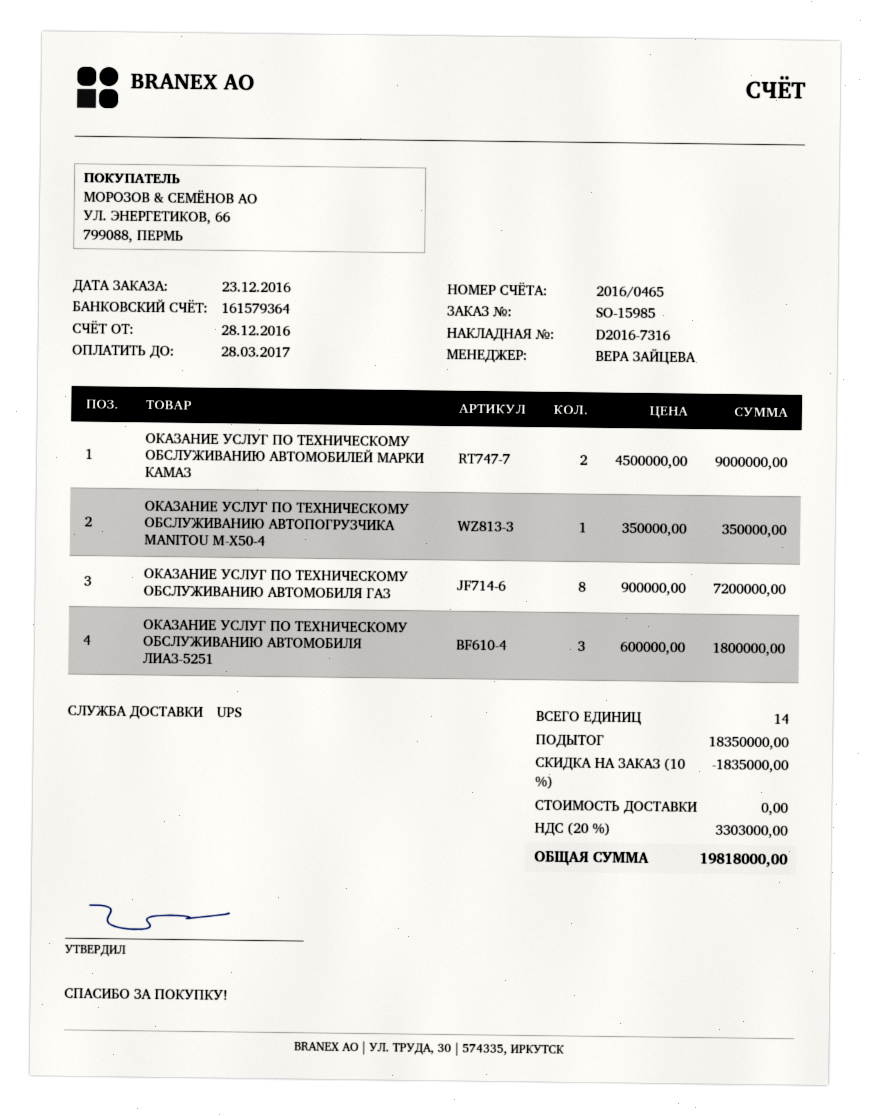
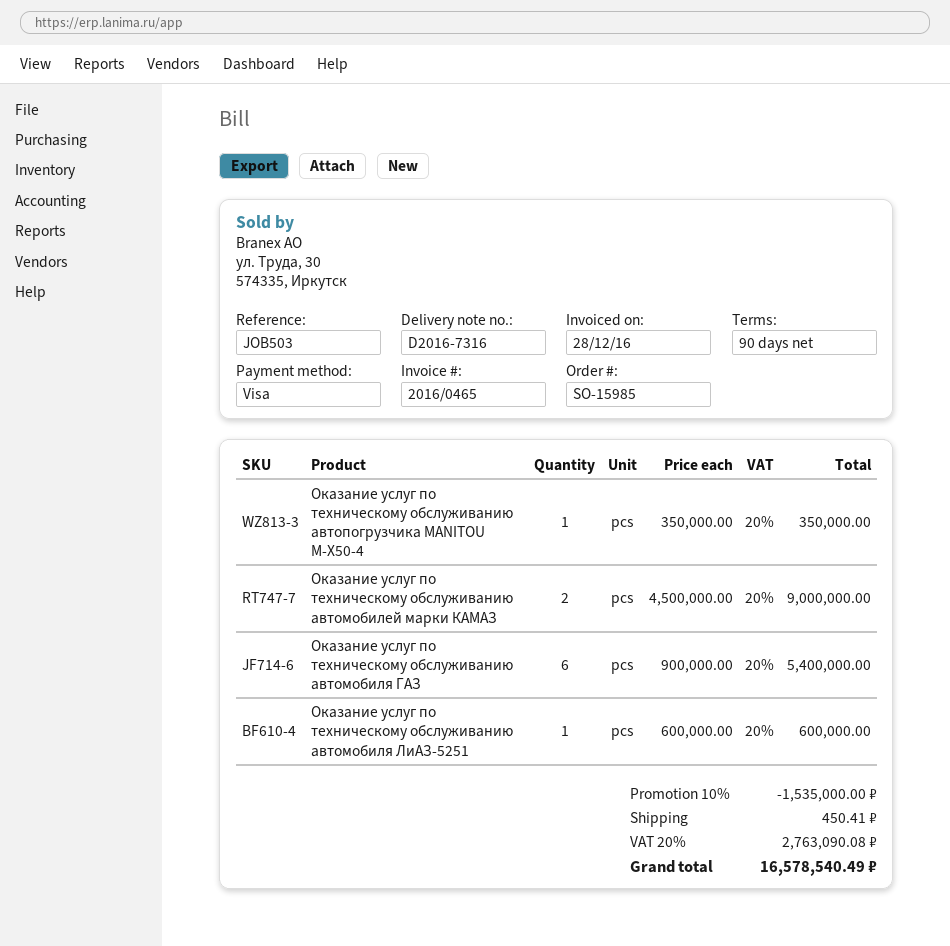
ОКАЗАНИЕ УСЛУГ ПО ТЕХНИЧЕСКОМУ ОБСЛУЖИВАНИЮ АВТОМОБИЛЯ ГАЗ: 8 x 900000.00 = 7200000.00 -> 6 x 900000.00 = 5400000.00
ОКАЗАНИЕ УСЛУГ ПО ТЕХНИЧЕСКОМУ ОБСЛУЖИВАНИЮ АВТОМОБИЛЯ ЛИАЗ-5251: 3 x 600000.00 = 1800000.00 -> 1 x 600000.00 = 600000.00
discount: 10% = 1835000.00 -> 10% = 1535000.00
shipping: 0.00 -> 450.41
tax: 20% = 3303000.00 -> 20% = 2763090.08
total: 19818000.00 -> 16578540.49

